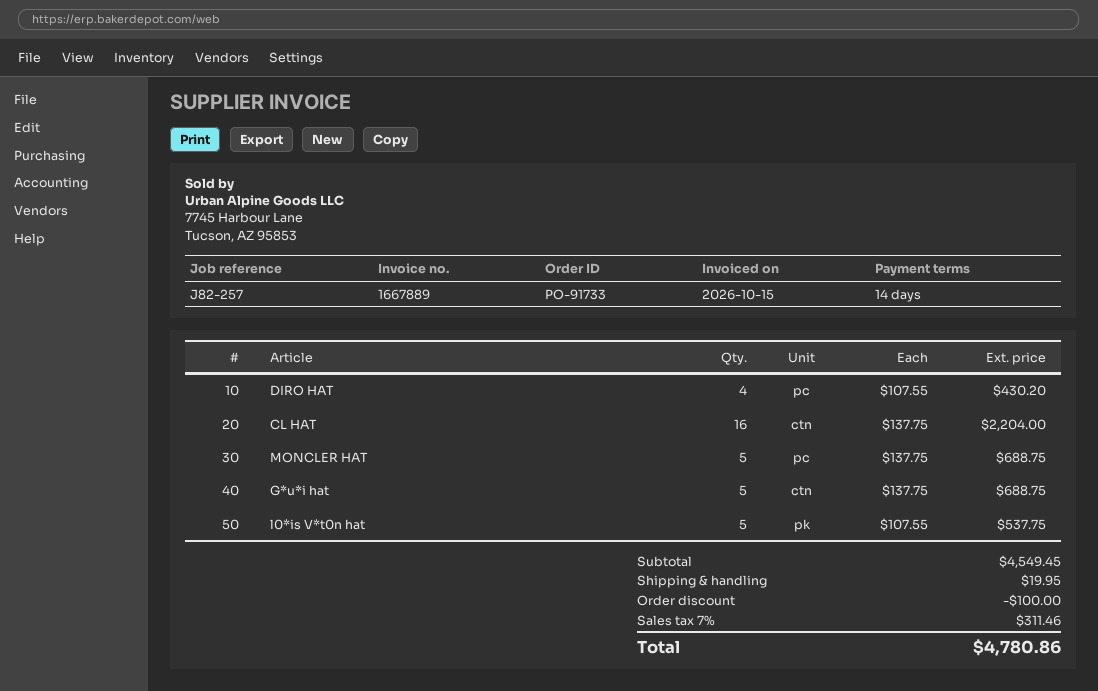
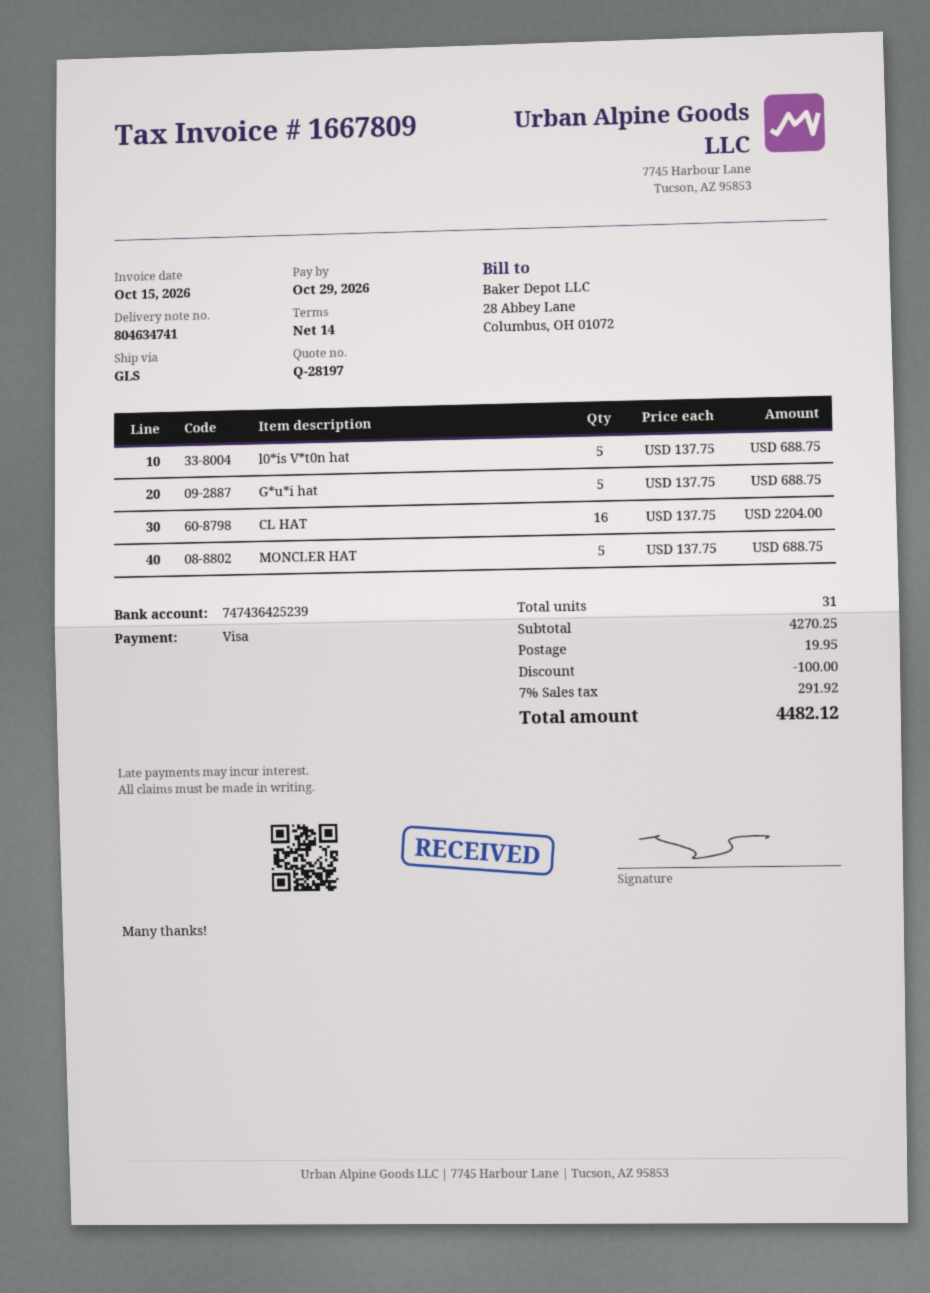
invoice number: 1667889 -> 1667809
DIRO HAT: 4 x 107.55 = 430.20 -> none
l0*is V*t0n hat: 5 x 107.55 = 537.75 -> 5 x 137.75 = 688.75
subtotal: 4549.45 -> 4270.25
tax: 7% = 311.46 -> 7% = 291.92
total: 4780.86 -> 4482.12

